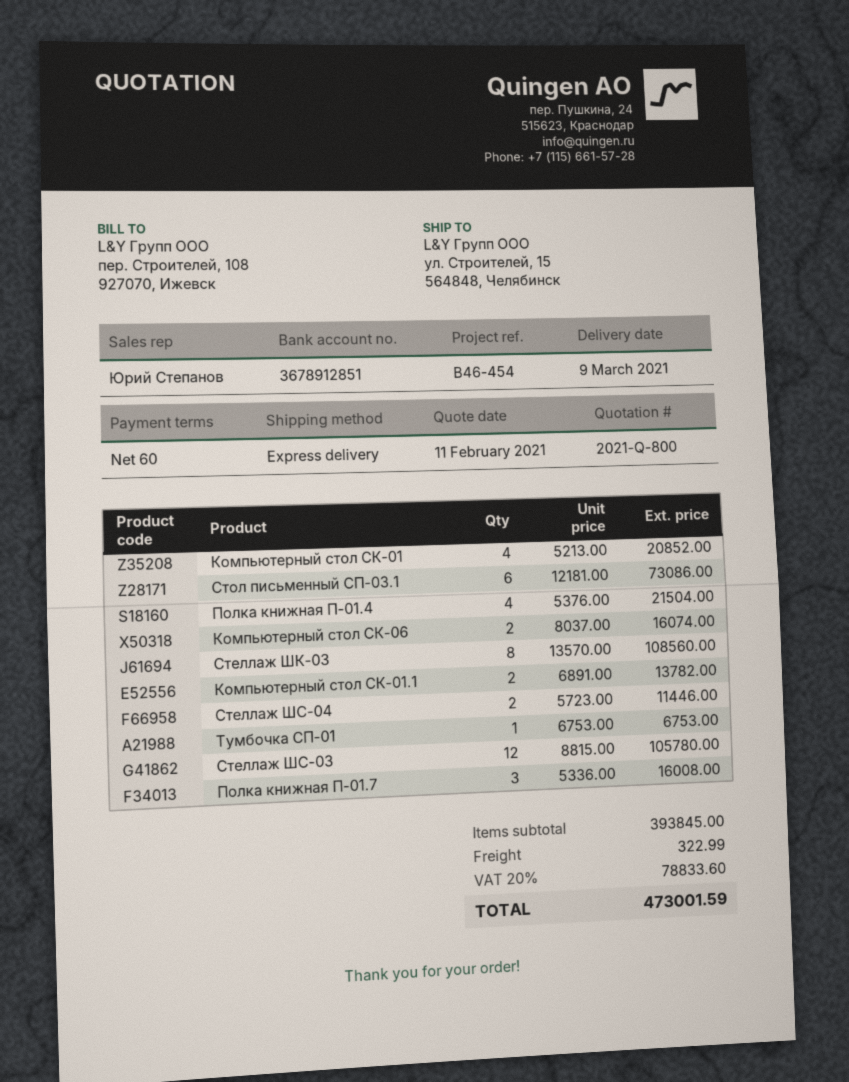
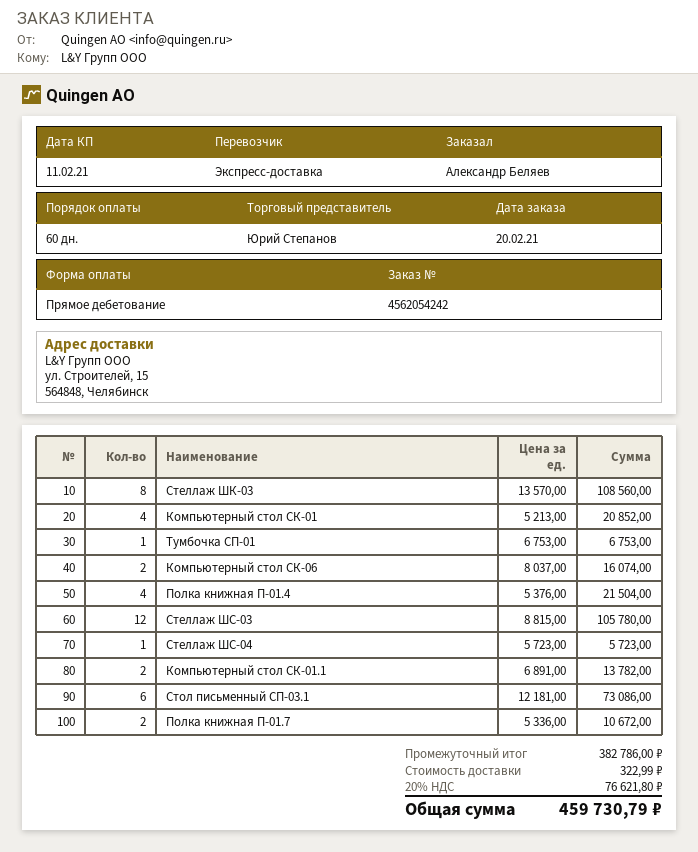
Стеллаж ШС-04: 2 x 5723.00 = 11446.00 -> 1 x 5723.00 = 5723.00
Полка книжная П-01.7: 3 x 5336.00 = 16008.00 -> 2 x 5336.00 = 10672.00
subtotal: 393845.00 -> 382786.00
tax: 20% = 78833.60 -> 20% = 76621.80
total: 473001.59 -> 459730.79

